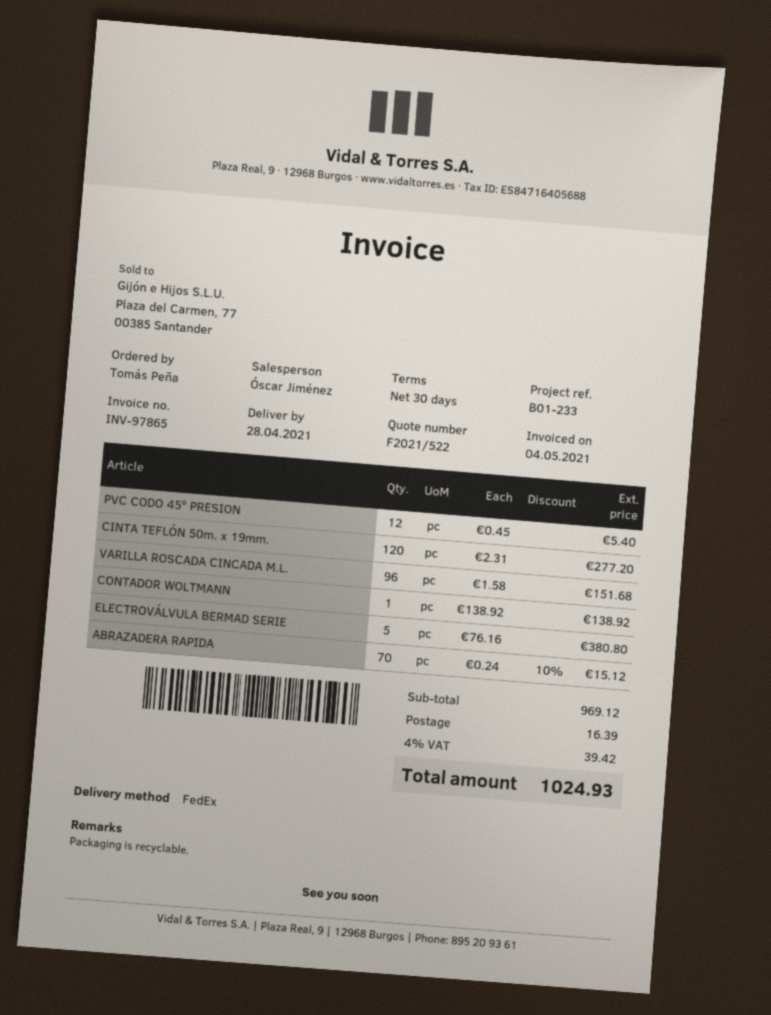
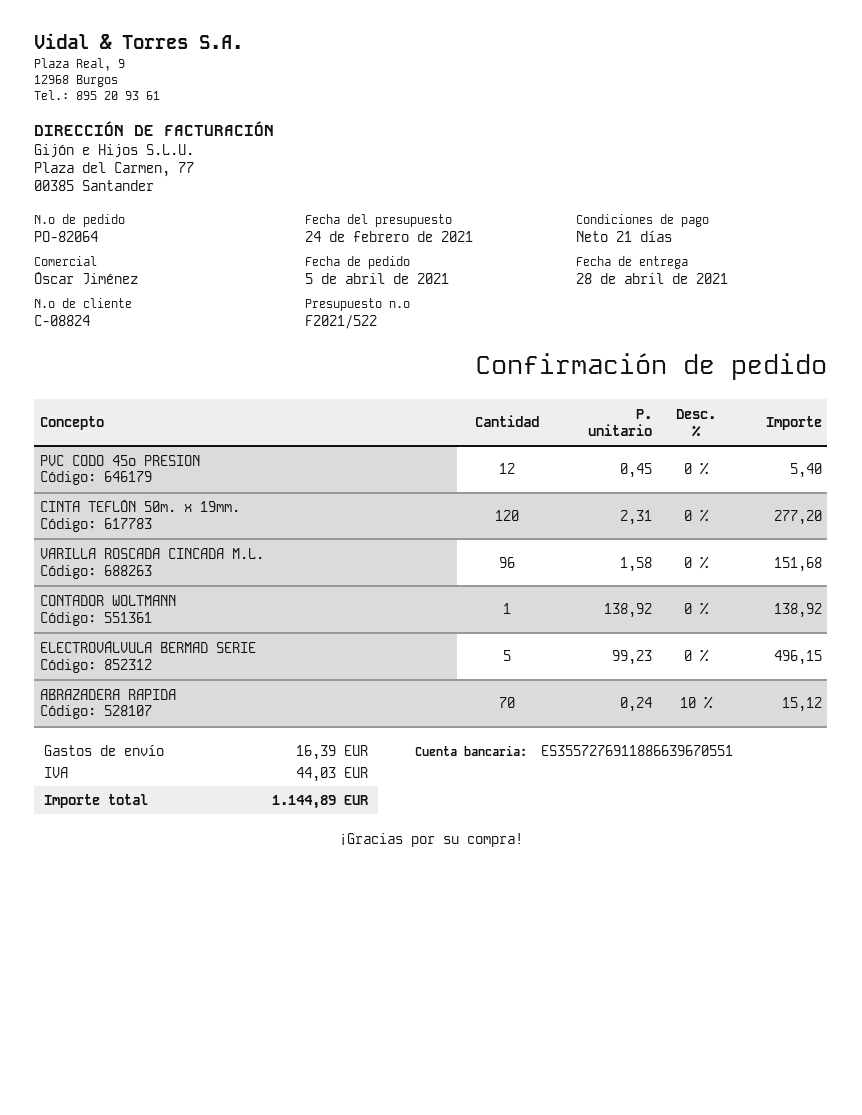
payment terms: 30 days -> 21 days
ELECTROVÁLVULA BERMAD SERIE: 5 x 76.16 = 380.80 -> 5 x 99.23 = 496.15
tax: 39.42 -> 44.03
total: 1024.93 -> 1144.89

